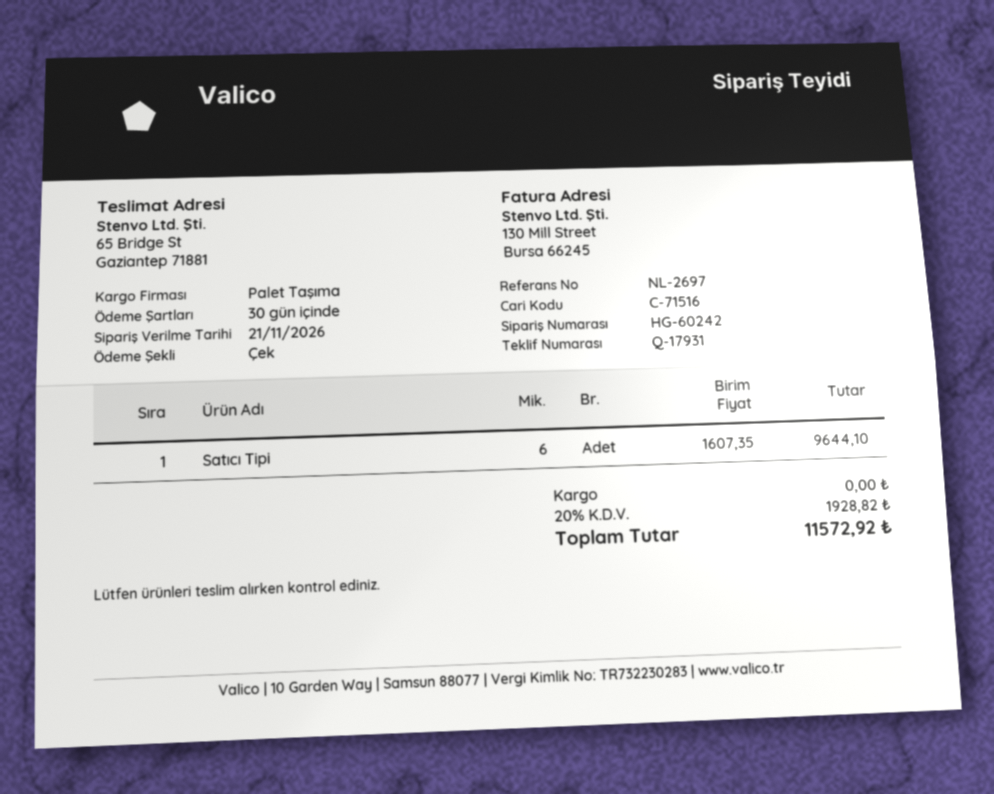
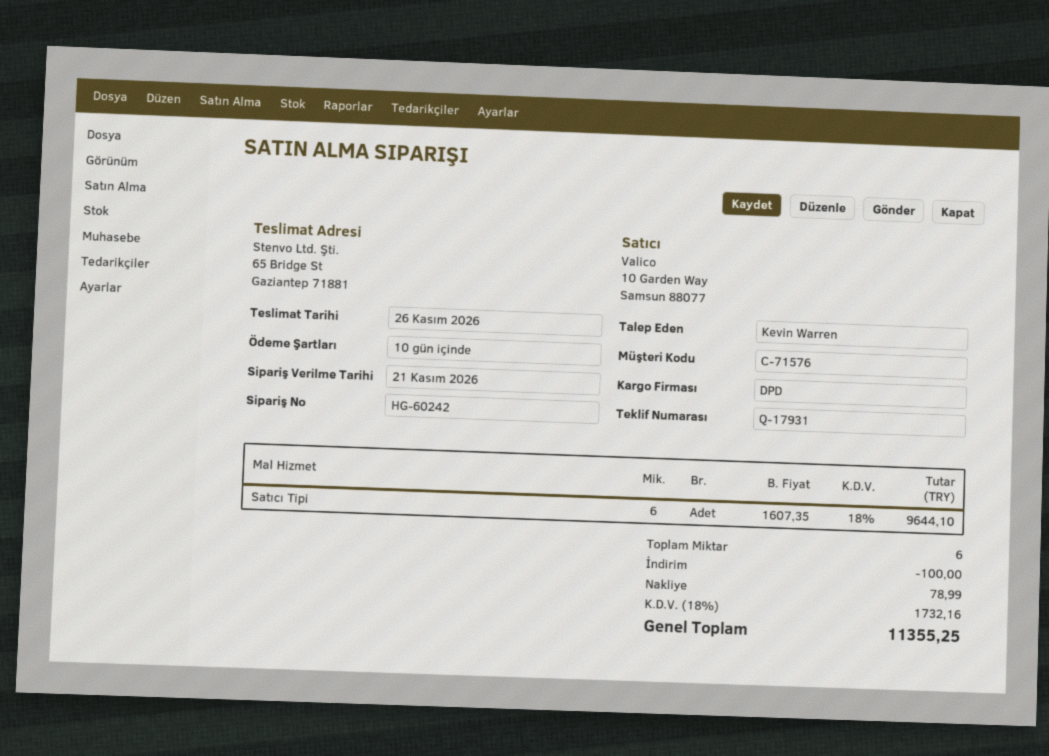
payment terms: 30 days -> 10 days
customer number: C-71516 -> C-71576
shipping method: pallet freight -> DPD
discount: none -> 100.00
shipping: 0.00 -> 78.99
tax: 20% = 1928.82 -> 18% = 1732.16
total: 11572.92 -> 11355.25

